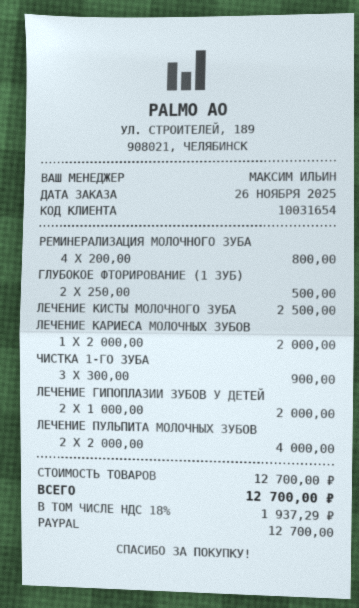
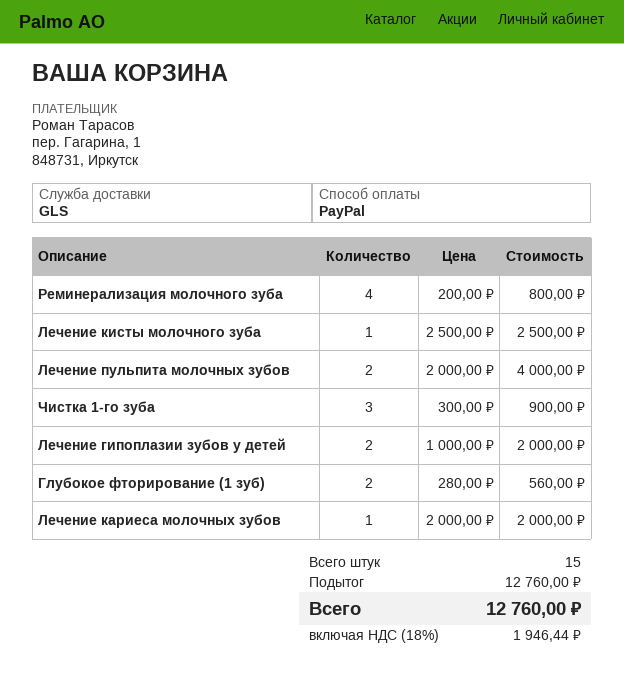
ГЛУБОКОЕ ФТОРИРОВАНИЕ (1 ЗУБ): 2 x 250.00 = 500.00 -> 2 x 280.00 = 560.00
subtotal: 12700.00 -> 12760.00
tax: 18% = 1937.29 -> 18% = 1946.44
total: 12700.00 -> 12760.00

